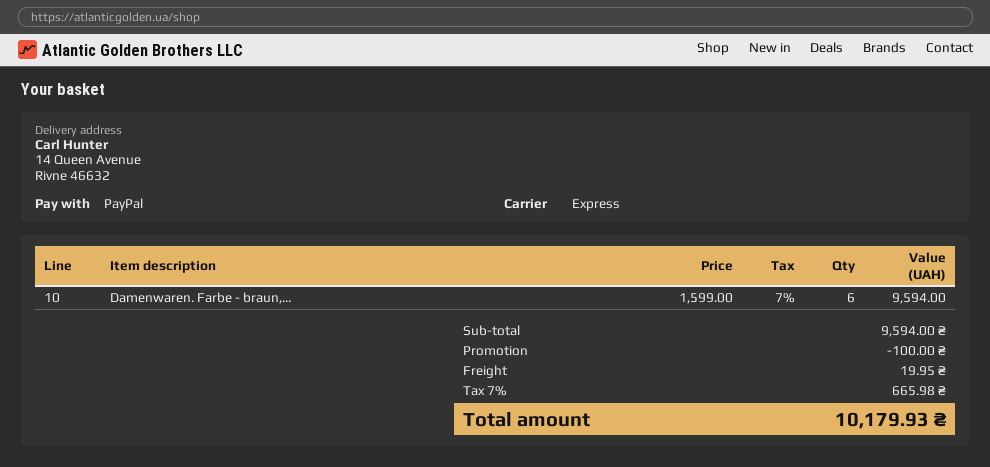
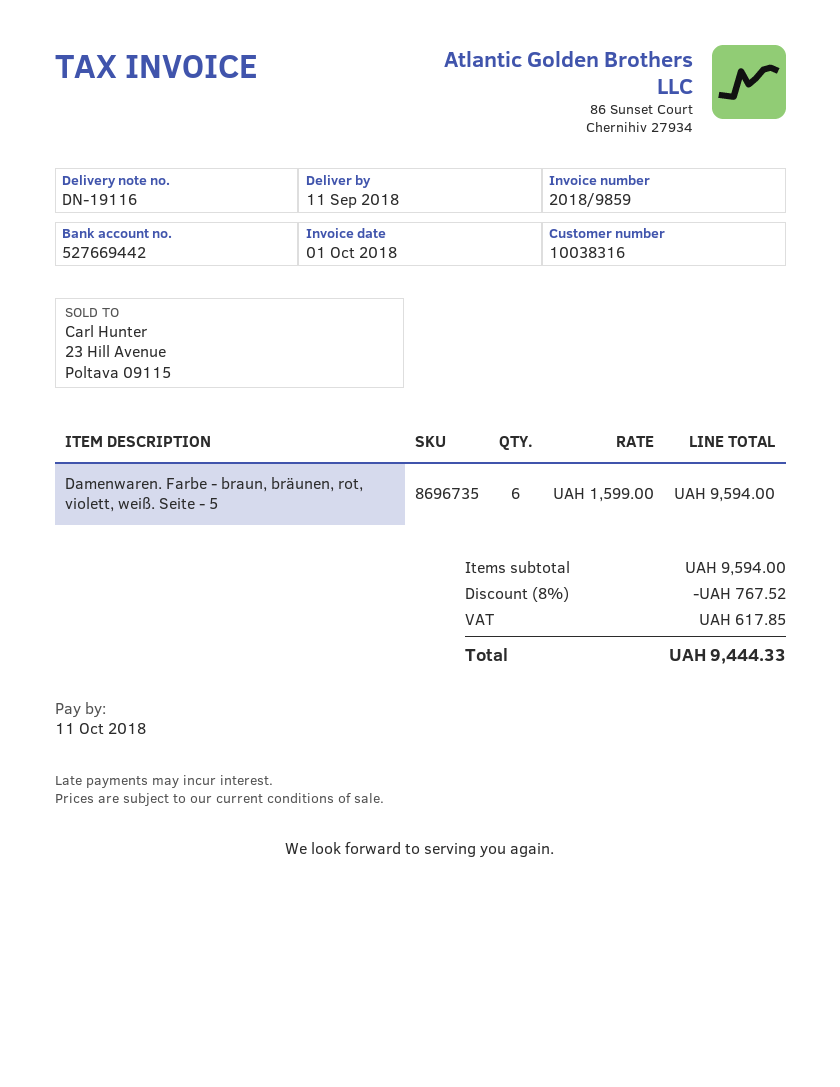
discount: 100.00 -> 767.52
shipping: 19.95 -> none
tax: 665.98 -> 617.85
total: 10179.93 -> 9444.33

